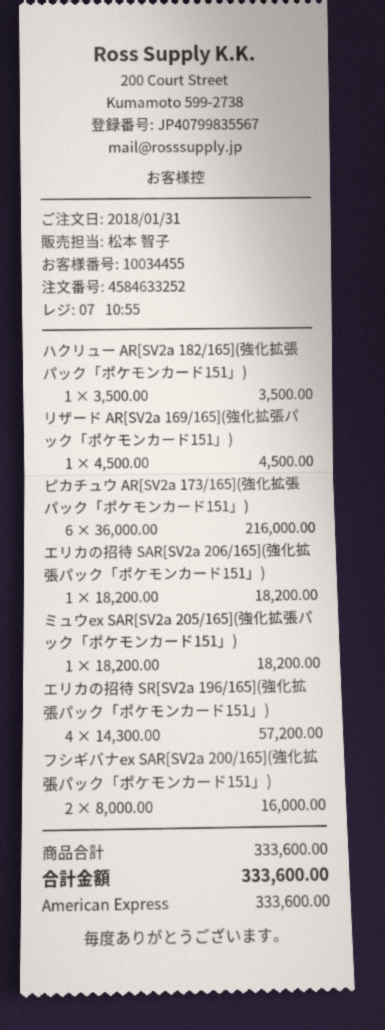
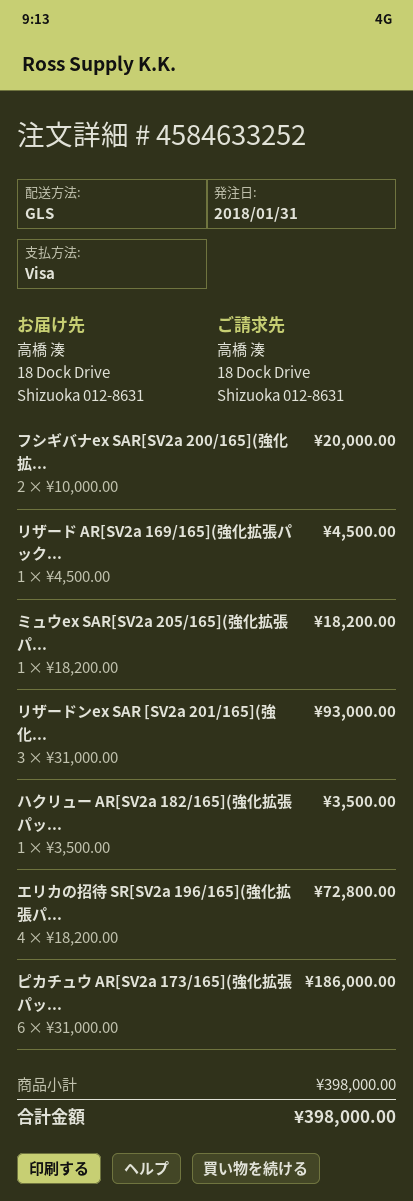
payment method: American Express -> Visa
ピカチュウ AR[SV2a 173/165](強化拡張パック「ポケモンカード151」): 6 x 36000.00 = 216000.00 -> 6 x 31000.00 = 186000.00
エリカの招待 SAR[SV2a 206/165](強化拡張パック「ポケモンカード151」): 1 x 18200.00 = 18200.00 -> none
エリカの招待 SR[SV2a 196/165](強化拡張パック「ポケモンカード151」): 4 x 14300.00 = 57200.00 -> 4 x 18200.00 = 72800.00
フシギバナex SAR[SV2a 200/165](強化拡張パック「ポケモンカード151」): 2 x 8000.00 = 16000.00 -> 2 x 10000.00 = 20000.00
リザードンex SAR [SV2a 201/165](強化...: none -> 3 x 31000.00 = 93000.00
subtotal: 333600.00 -> 398000.00
total: 333600.00 -> 398000.00

